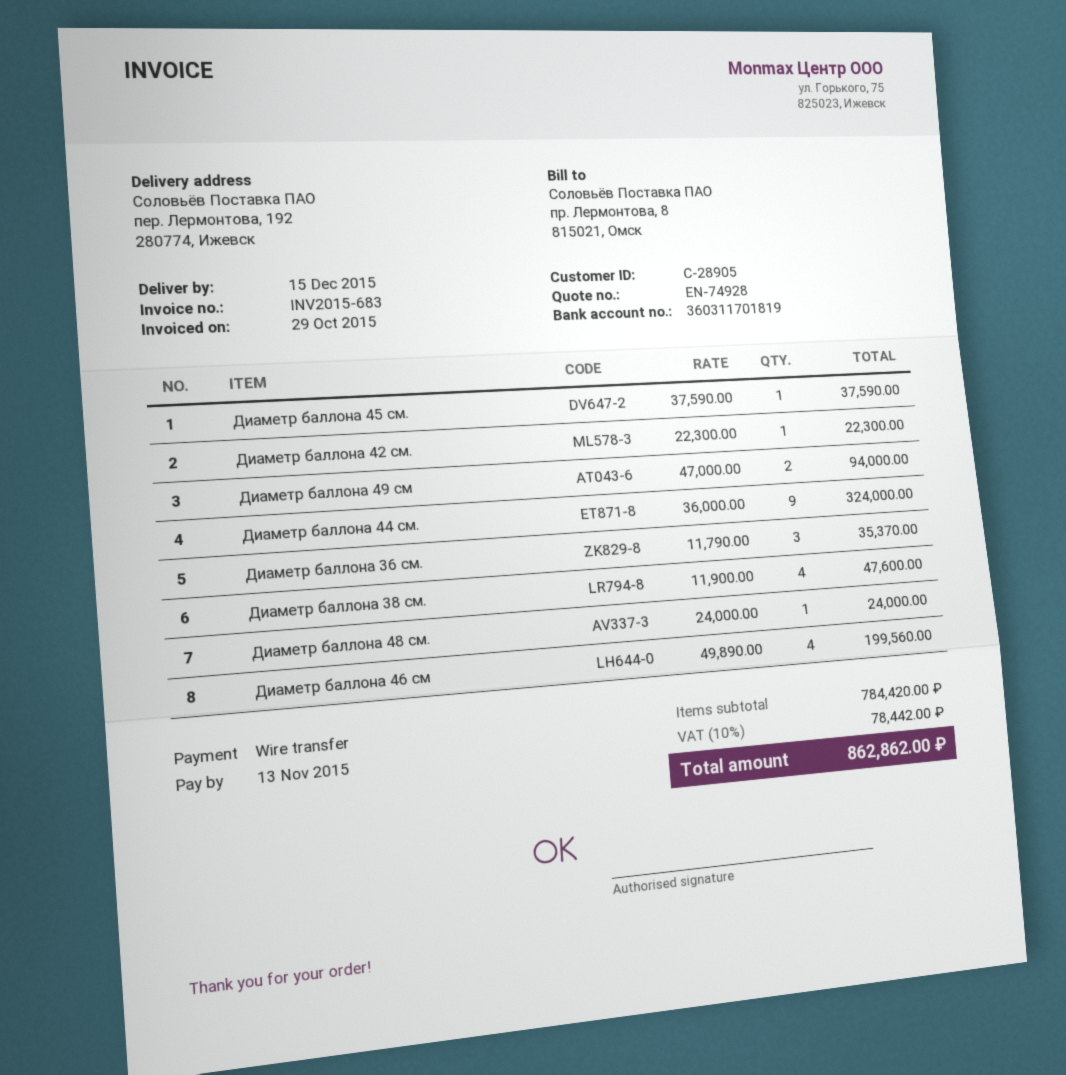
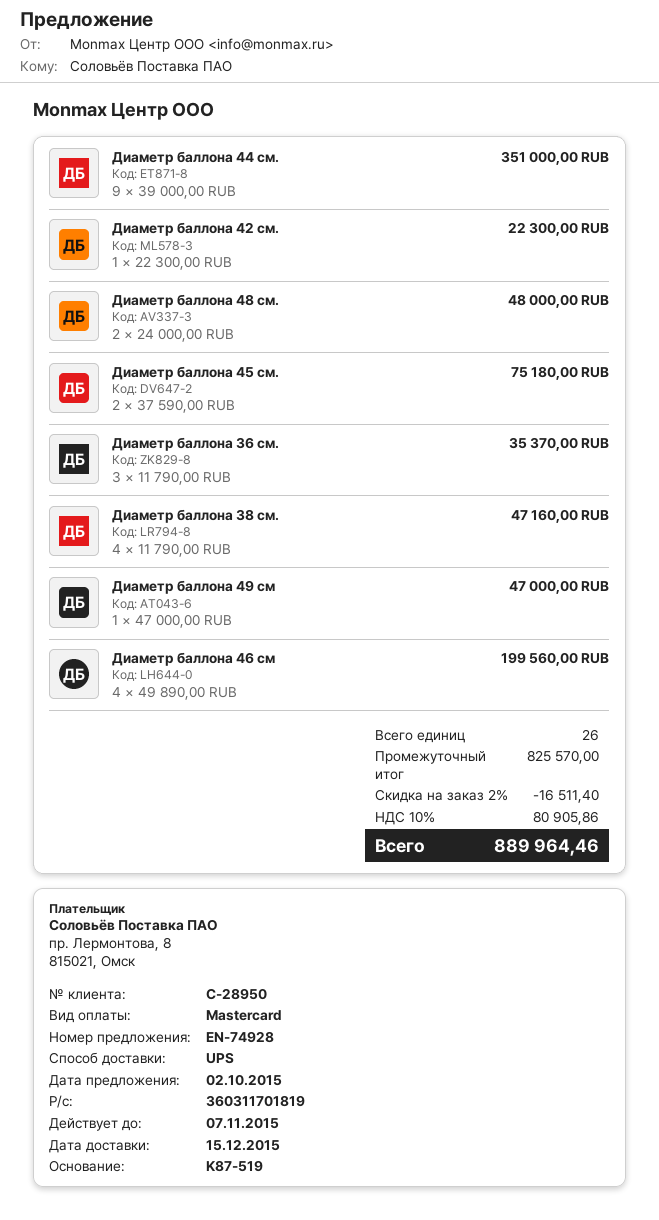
customer number: C-28905 -> C-28950
payment method: bank transfer -> Mastercard
Диаметр баллона 45 см.: 1 x 37590.00 = 37590.00 -> 2 x 37590.00 = 75180.00
Диаметр баллона 49 см: 2 x 47000.00 = 94000.00 -> 1 x 47000.00 = 47000.00
Диаметр баллона 44 см.: 9 x 36000.00 = 324000.00 -> 9 x 39000.00 = 351000.00
Диаметр баллона 38 см.: 4 x 11900.00 = 47600.00 -> 4 x 11790.00 = 47160.00
Диаметр баллона 48 см.: 1 x 24000.00 = 24000.00 -> 2 x 24000.00 = 48000.00
subtotal: 784420.00 -> 825570.00
discount: none -> 2% = 16511.40
tax: 10% = 78442.00 -> 10% = 80905.86
total: 862862.00 -> 889964.46

